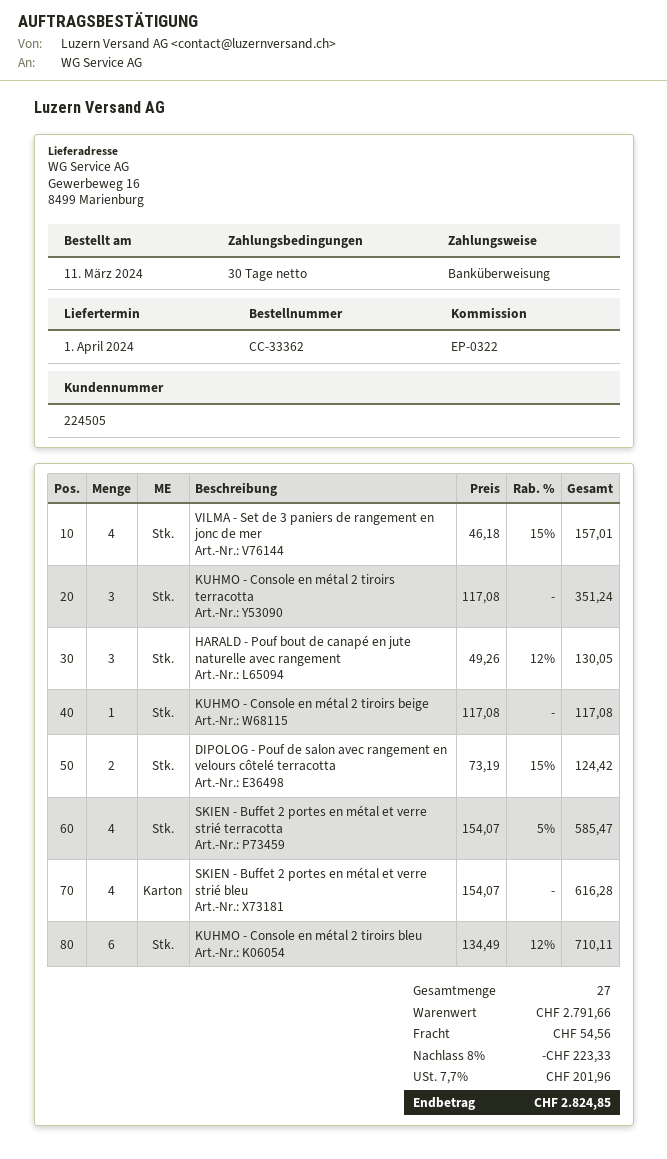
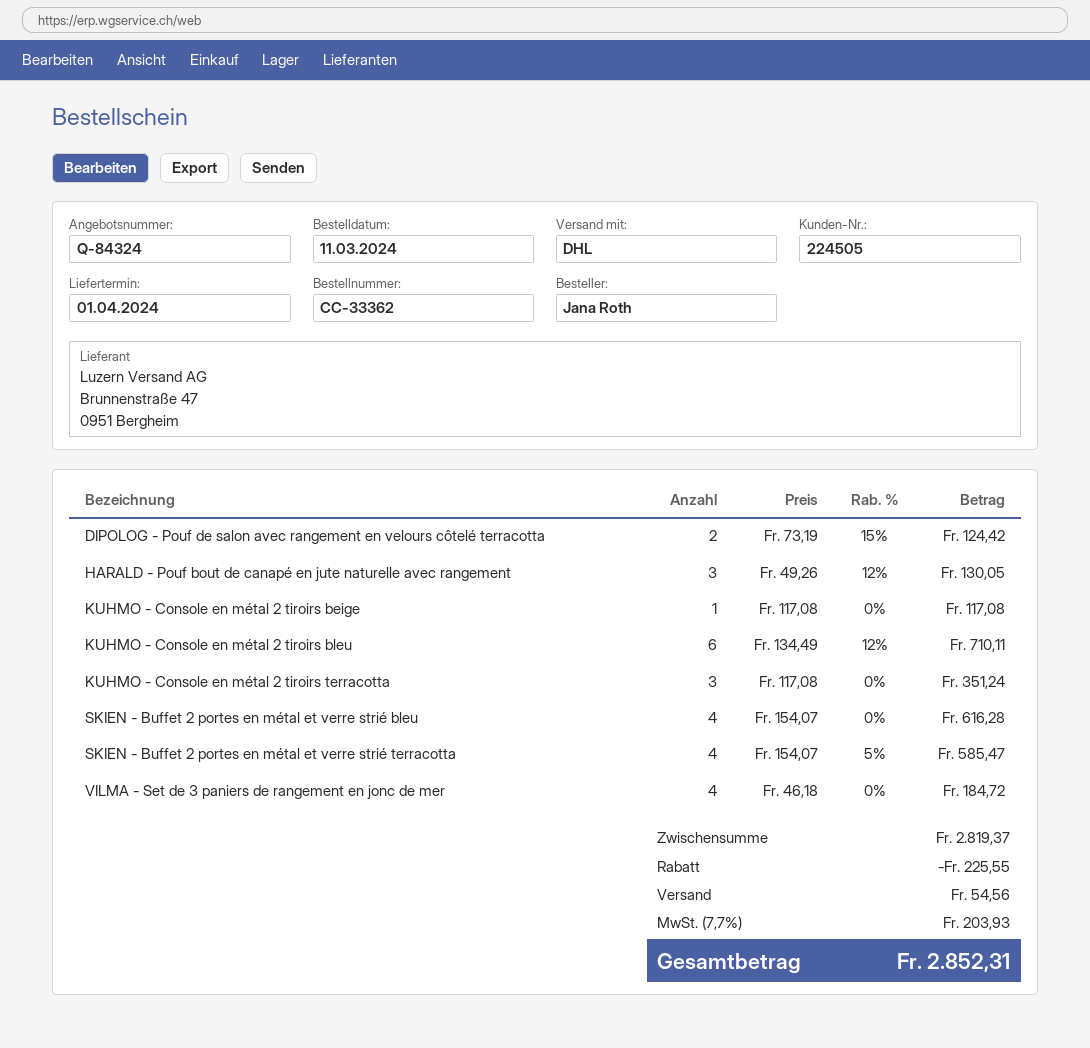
VILMA - Set de 3 paniers de rangement en jonc de mer: 4 x 46.18 - 15% = 157.01 -> 4 x 46.18 = 184.72
subtotal: 2791.66 -> 2819.37
discount: 223.33 -> 225.55
tax: 7.7% = 201.96 -> 7.7% = 203.93
total: 2824.85 -> 2852.31

